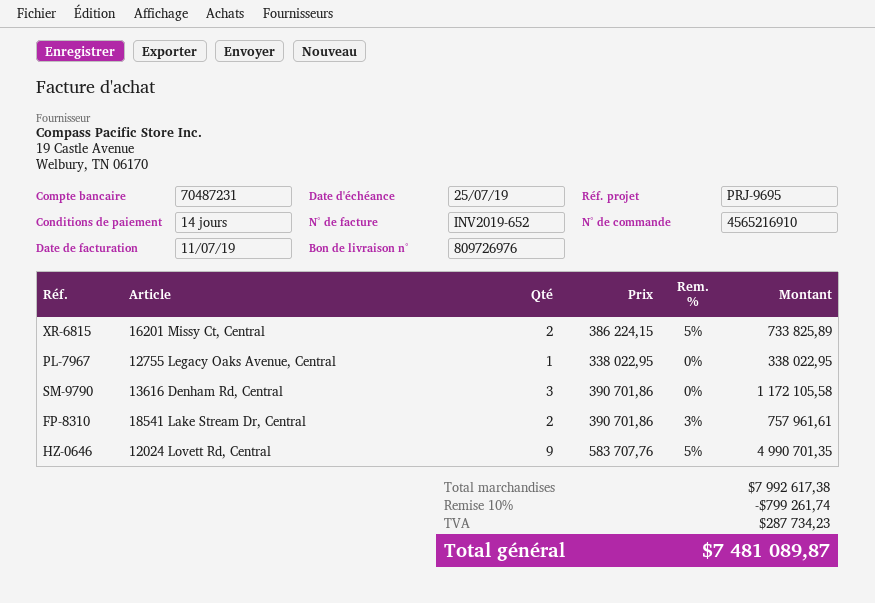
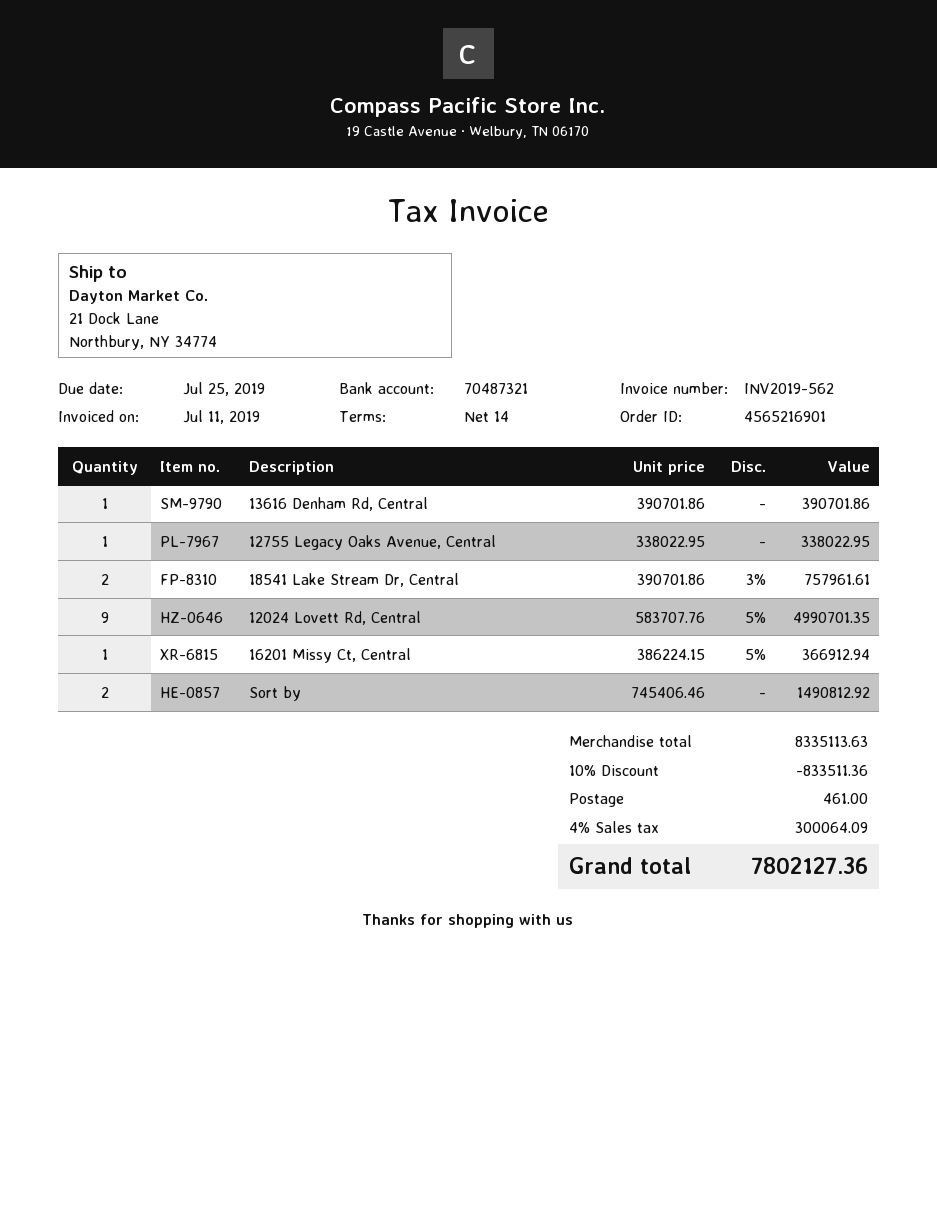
order number: 4565216910 -> 4565216901
invoice number: INV2019-652 -> INV2019-562
bank account: 70487231 -> 70487321
16201 Missy Ct, Central: 2 x 386224.15 - 5% = 733825.89 -> 1 x 386224.15 - 5% = 366912.94
13616 Denham Rd, Central: 3 x 390701.86 = 1172105.58 -> 1 x 390701.86 = 390701.86
Sort by: none -> 2 x 745406.46 = 1490812.92
subtotal: 7992617.38 -> 8335113.63
discount: 10% = 799261.74 -> 10% = 833511.36
shipping: none -> 461.00
tax: 287734.23 -> 300064.09
total: 7481089.87 -> 7802127.36

